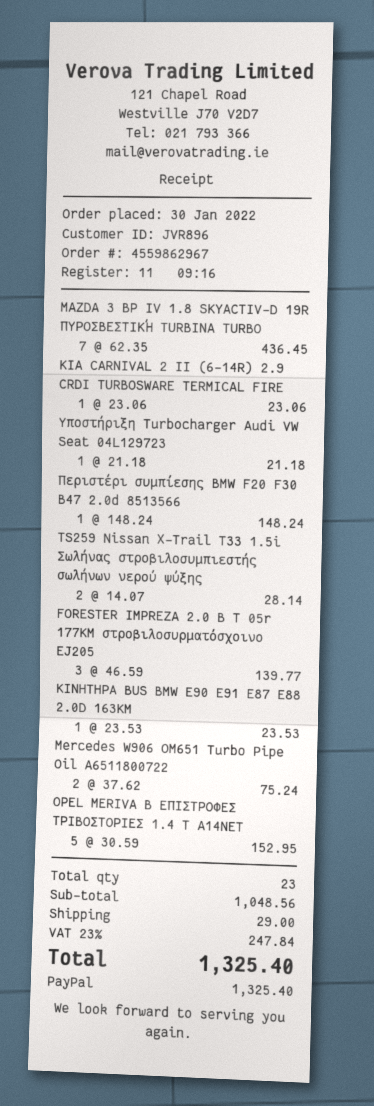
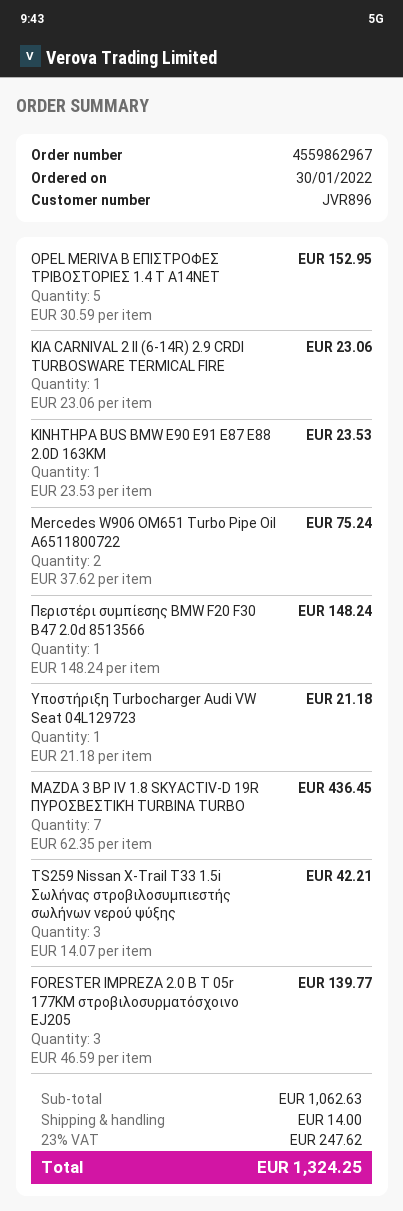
TS259 Nissan X-Trail T33 1.5i Σωλήνας στροβιλοσυμπιεστής σωλήνων νερού ψύξης: 2 x 14.07 = 28.14 -> 3 x 14.07 = 42.21
subtotal: 1048.56 -> 1062.63
shipping: 29.00 -> 14.00
tax: 23% = 247.84 -> 23% = 247.62
total: 1325.40 -> 1324.25

